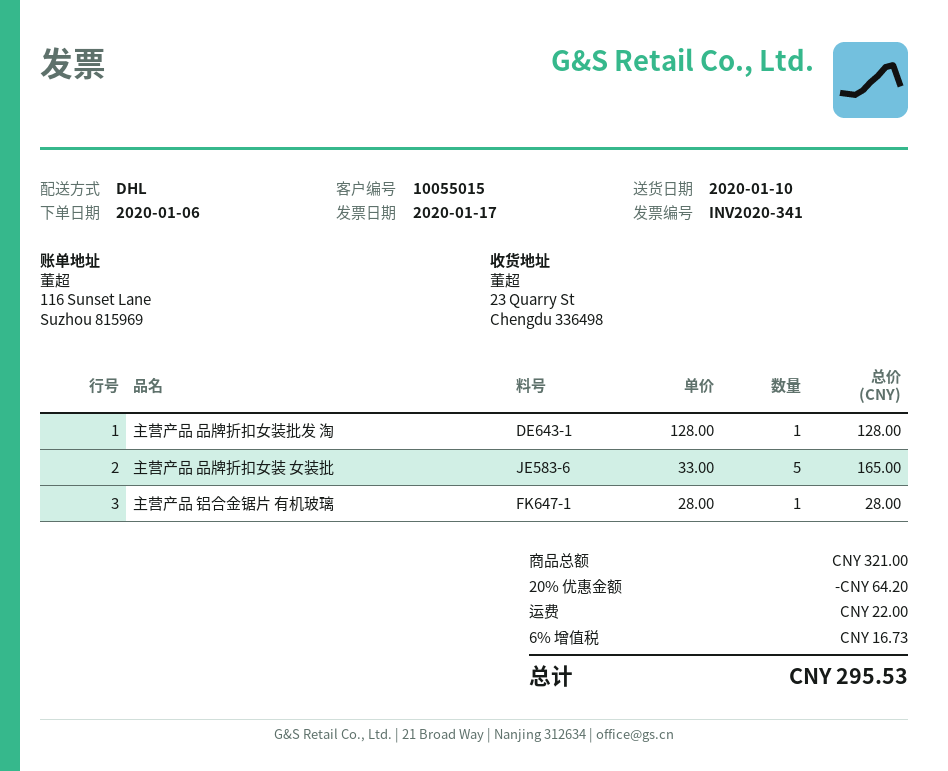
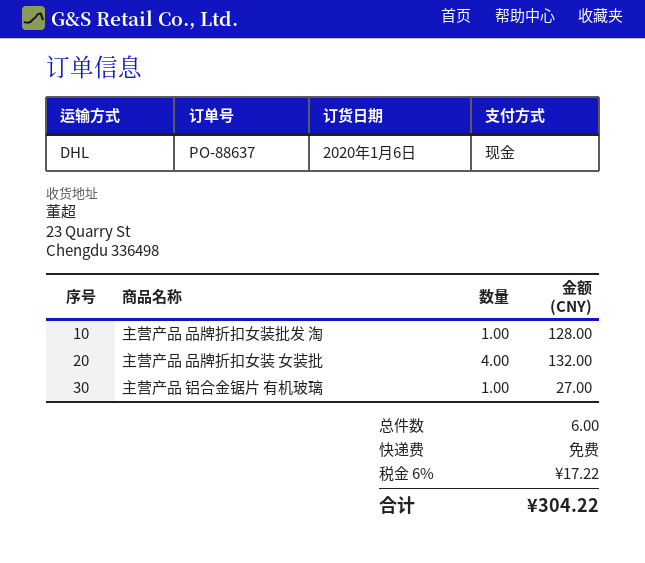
主营产品 品牌折扣女装 女装批: 5 for 165.00 -> 4 for 132.00
主营产品 铝合金锯片 有机玻璃: 1 for 28.00 -> 1 for 27.00
discount: 20% = 64.20 -> none
shipping: 22.00 -> 0.00
tax: 6% = 16.73 -> 6% = 17.22
total: 295.53 -> 304.22

